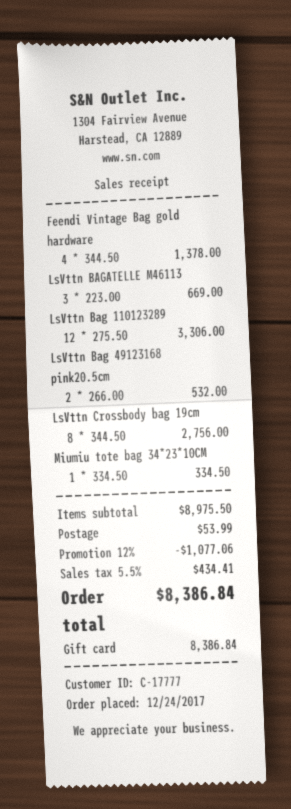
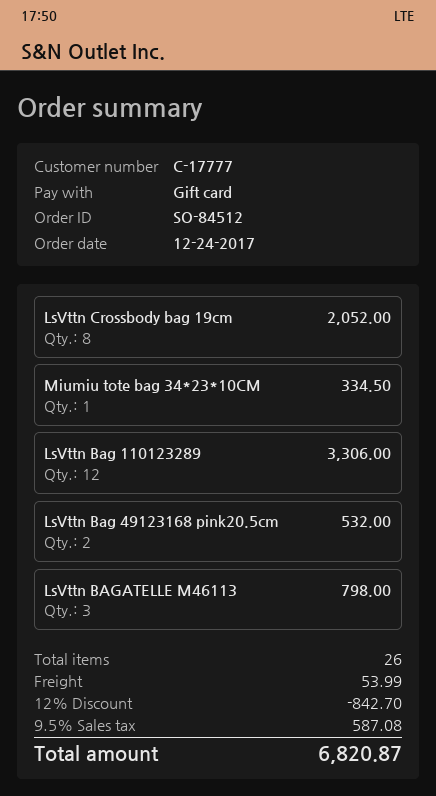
Feendi Vintage Bag gold hardware: 4 for 1378.00 -> none
LsVttn BAGATELLE M46113: 3 for 669.00 -> 3 for 798.00
LsVttn Crossbody bag 19cm: 8 for 2756.00 -> 8 for 2052.00
discount: 12% = 1077.06 -> 12% = 842.70
tax: 5.5% = 434.41 -> 9.5% = 587.08
total: 8386.84 -> 6820.87

